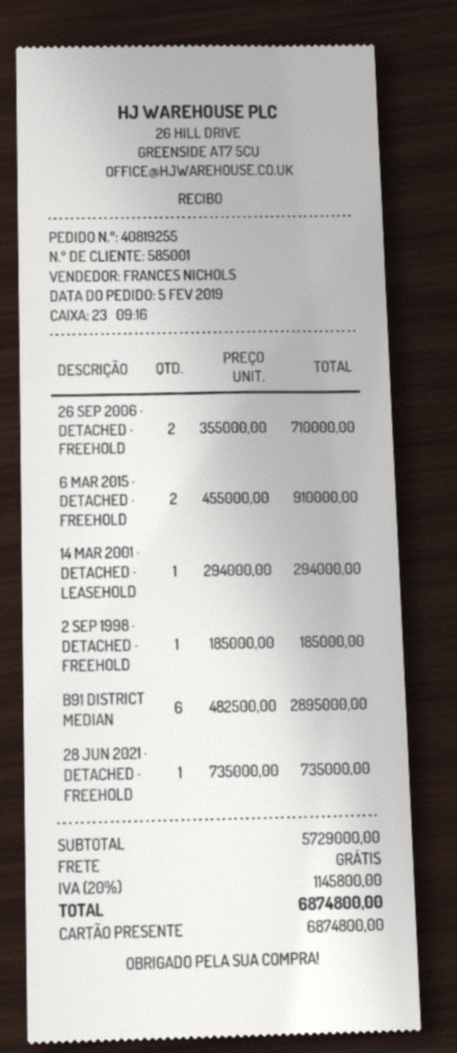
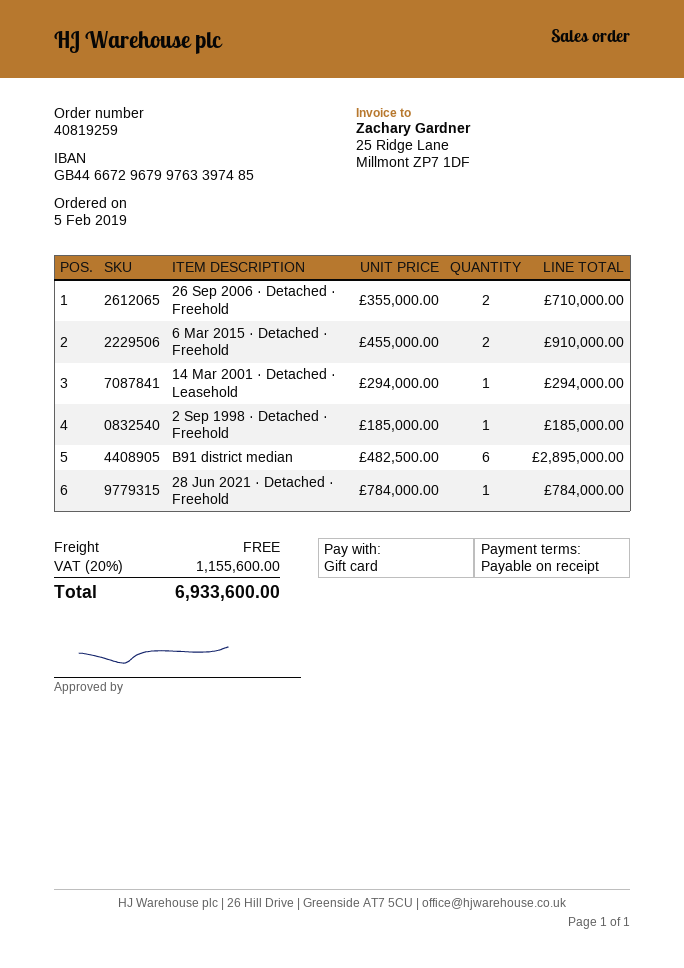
order number: 40819255 -> 40819259
28 JUN 2021 · DETACHED · FREEHOLD: 1 x 735000.00 = 735000.00 -> 1 x 784000.00 = 784000.00
tax: 20% = 1145800.00 -> 20% = 1155600.00
total: 6874800.00 -> 6933600.00

